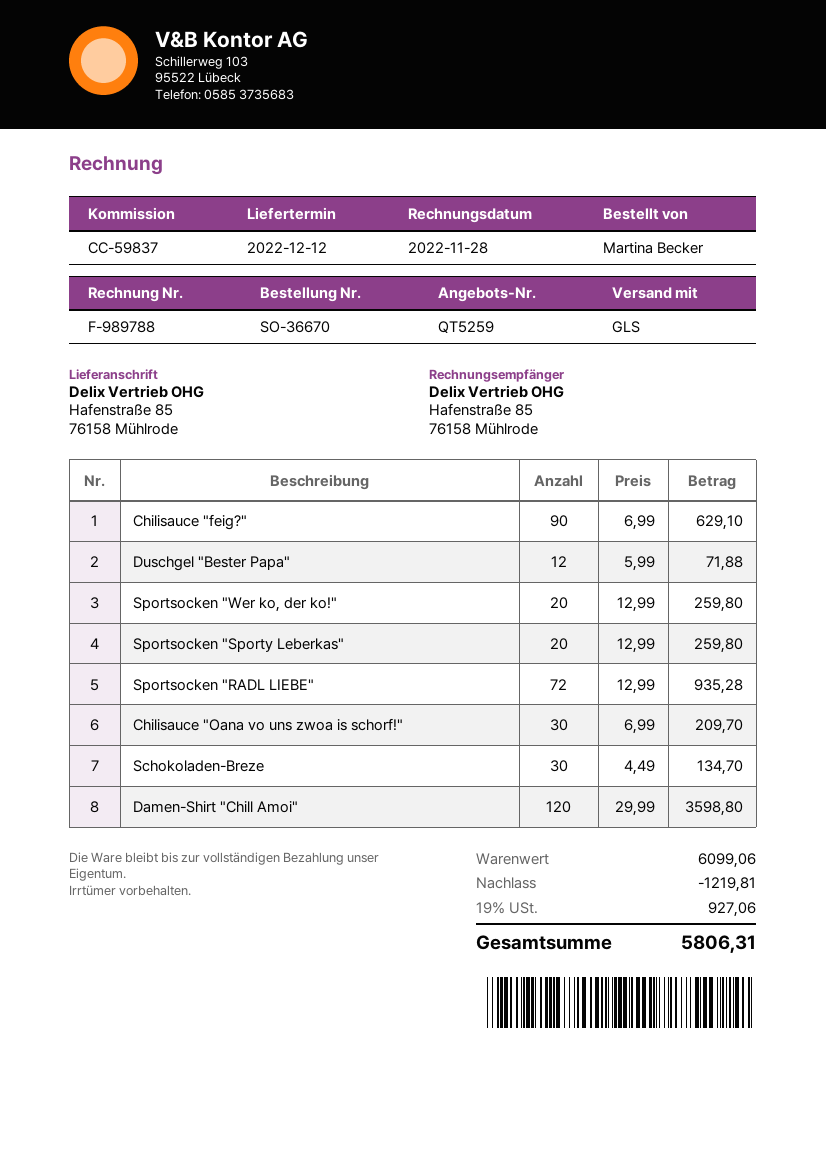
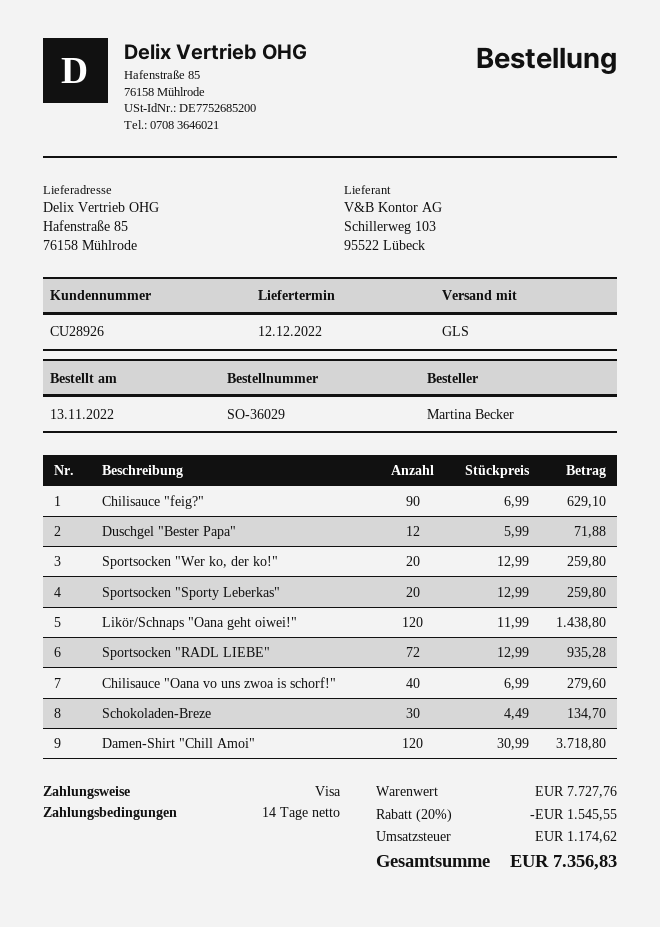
order number: SO-36670 -> SO-36029
Chilisauce "Oana vo uns zwoa is schorf!": 30 x 6.99 = 209.70 -> 40 x 6.99 = 279.60
Damen-Shirt "Chill Amoi": 120 x 29.99 = 3598.80 -> 120 x 30.99 = 3718.80
Likör/Schnaps "Oana geht oiwei!": none -> 120 x 11.99 = 1438.80
subtotal: 6099.06 -> 7727.76
discount: 1219.81 -> 1545.55
tax: 927.06 -> 1174.62
total: 5806.31 -> 7356.83

